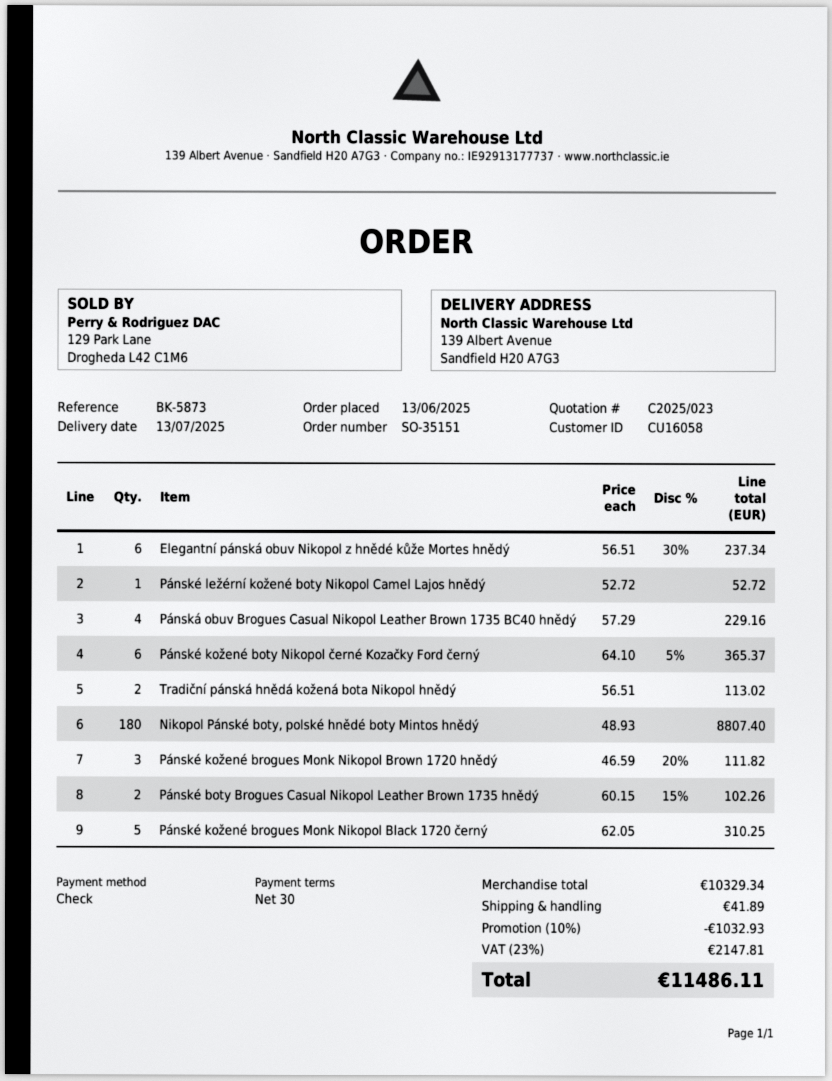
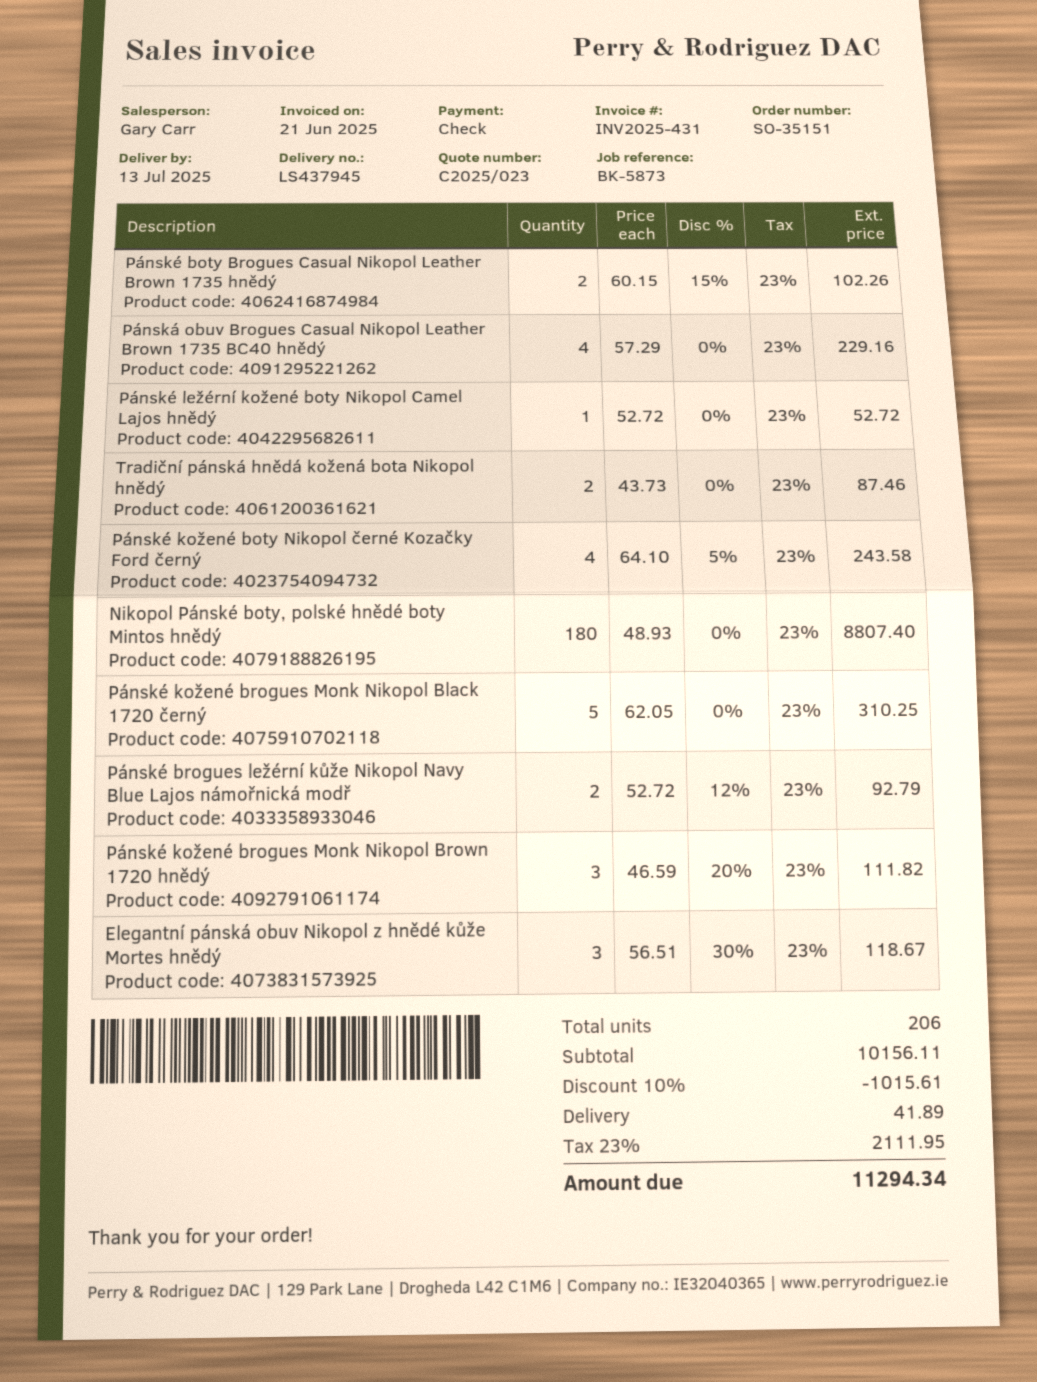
Elegantní pánská obuv Nikopol z hnědé kůže Mortes hnědý: 6 x 56.51 - 30% = 237.34 -> 3 x 56.51 - 30% = 118.67
Pánské kožené boty Nikopol černé Kozačky Ford černý: 6 x 64.10 - 5% = 365.37 -> 4 x 64.10 - 5% = 243.58
Tradiční pánská hnědá kožená bota Nikopol hnědý: 2 x 56.51 = 113.02 -> 2 x 43.73 = 87.46
Pánské brogues ležérní kůže Nikopol Navy Blue Lajos námořnická modř: none -> 2 x 52.72 - 12% = 92.79
subtotal: 10329.34 -> 10156.11
discount: 10% = 1032.93 -> 10% = 1015.61
tax: 23% = 2147.81 -> 23% = 2111.95
total: 11486.11 -> 11294.34

